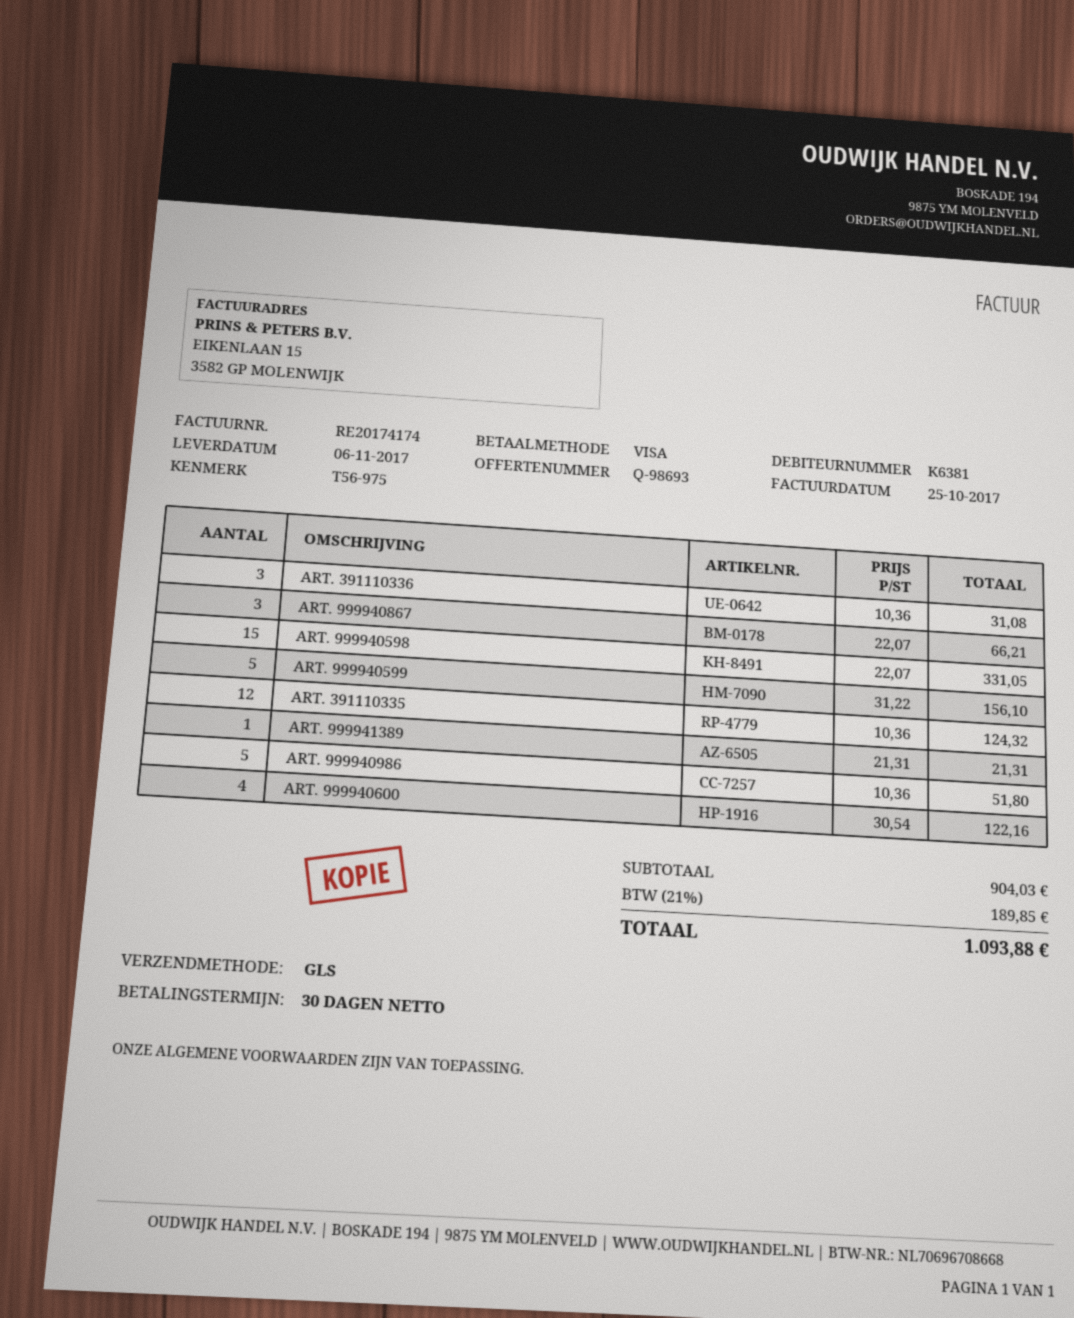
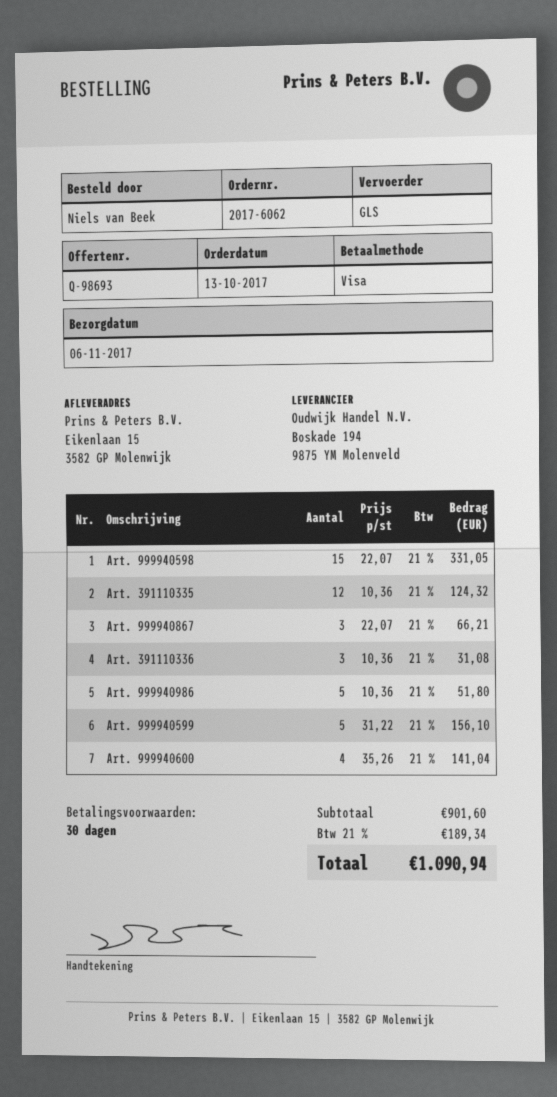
ART. 999941389: 1 x 21.31 = 21.31 -> none
ART. 999940600: 4 x 30.54 = 122.16 -> 4 x 35.26 = 141.04
subtotal: 904.03 -> 901.60
tax: 21% = 189.85 -> 21% = 189.34
total: 1093.88 -> 1090.94

